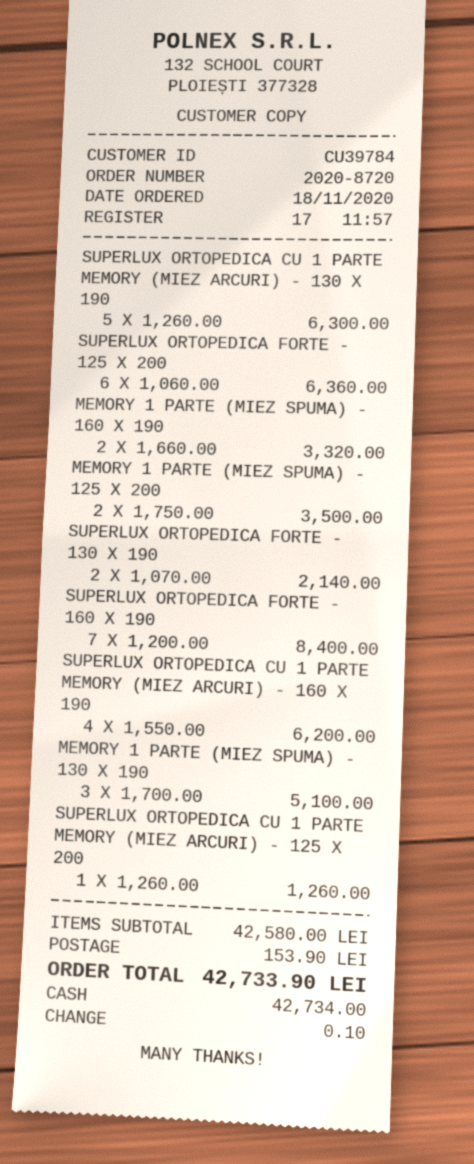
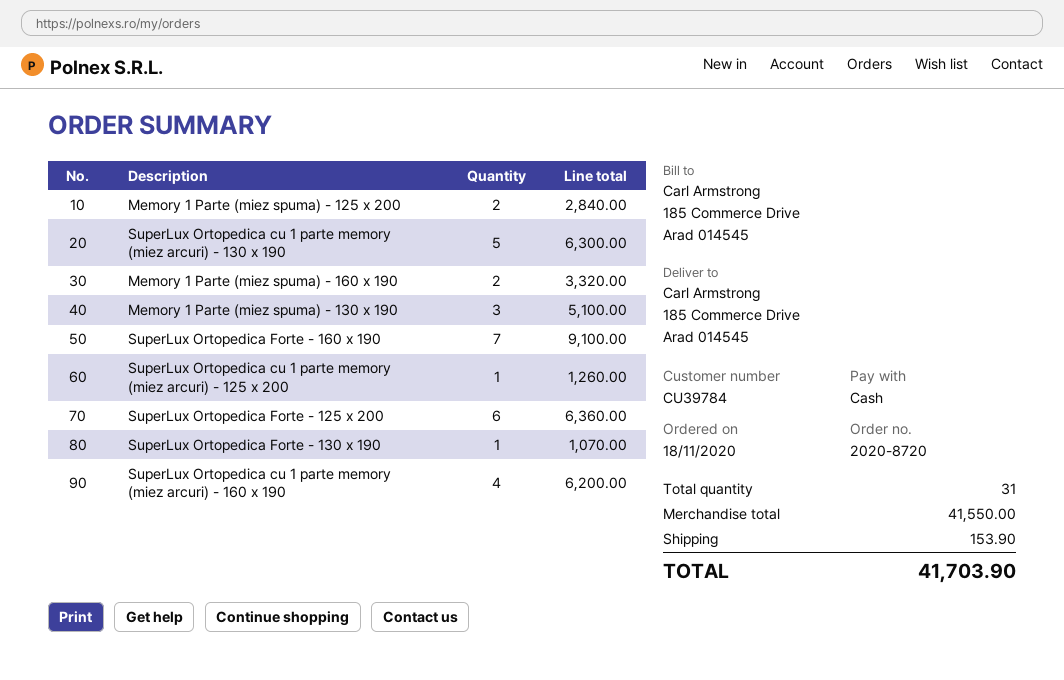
MEMORY 1 PARTE (MIEZ SPUMA) - 125 X 200: 2 for 3500.00 -> 2 for 2840.00
SUPERLUX ORTOPEDICA FORTE - 130 X 190: 2 for 2140.00 -> 1 for 1070.00
SUPERLUX ORTOPEDICA FORTE - 160 X 190: 7 for 8400.00 -> 7 for 9100.00
subtotal: 42580.00 -> 41550.00
total: 42733.90 -> 41703.90

